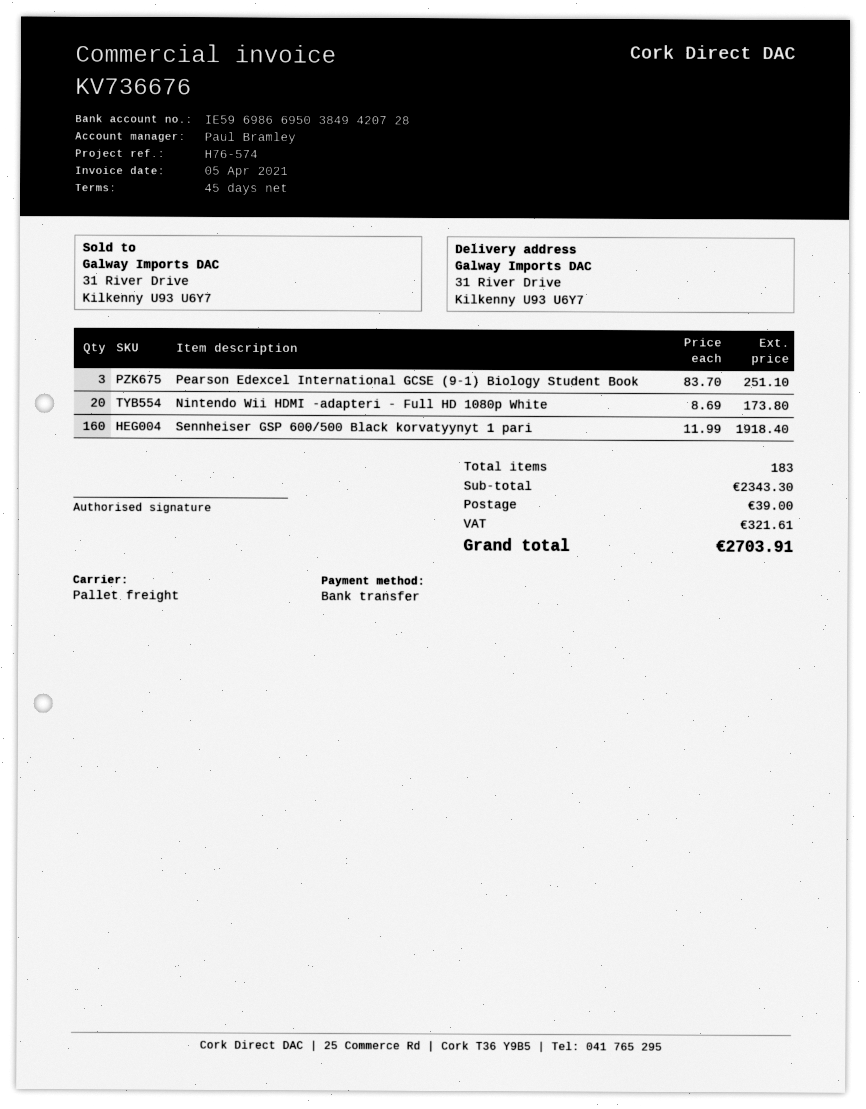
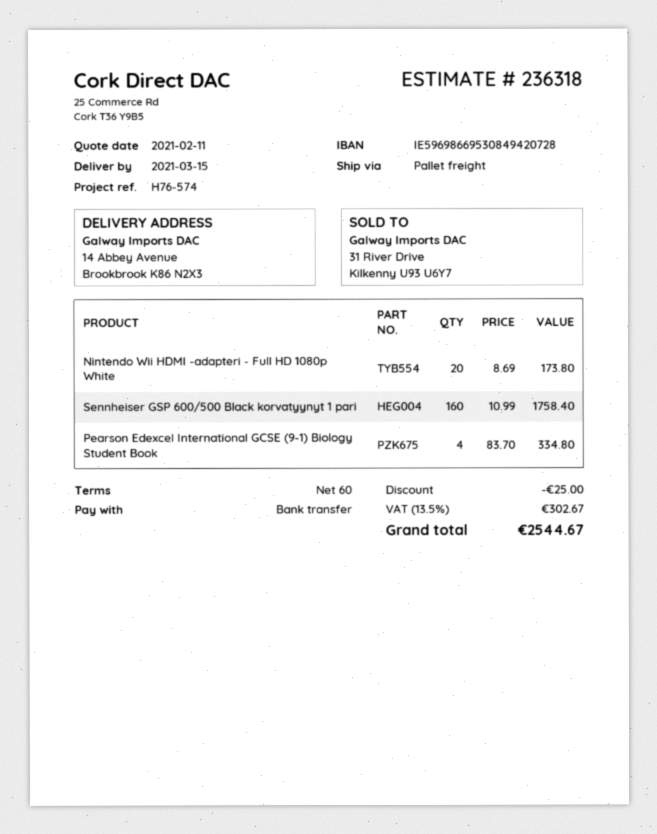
payment terms: 45 days -> 60 days
bank account: IE59698669503849420728 -> IE59698669530849420728
ship to: 31 River Drive, Kilkenny U93 U6Y7 -> 14 Abbey Avenue, Brookbrook K86 N2X3
Pearson Edexcel International GCSE (9-1) Biology Student Book: 3 x 83.70 = 251.10 -> 4 x 83.70 = 334.80
Sennheiser GSP 600/500 Black korvatyynyt 1 pari: 160 x 11.99 = 1918.40 -> 160 x 10.99 = 1758.40
discount: none -> 25.00
shipping: 39.00 -> none
tax: 321.61 -> 302.67
total: 2703.91 -> 2544.67

